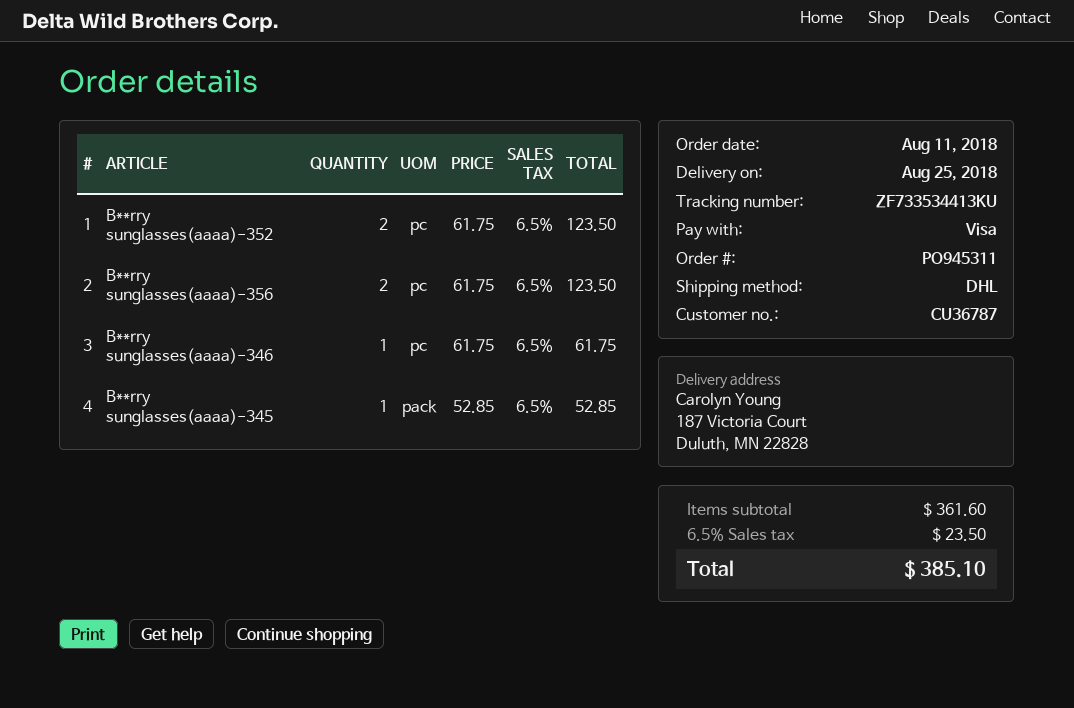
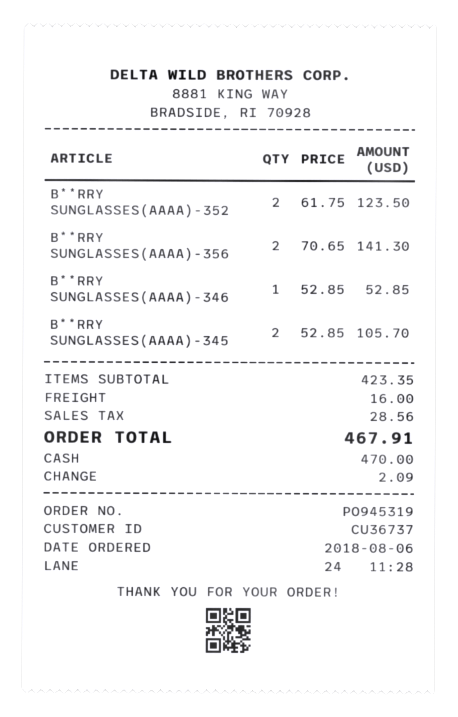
order number: PO945311 -> PO945319
order date: 2018-08-11 -> 2018-08-06
customer number: CU36787 -> CU36737
payment method: Visa -> cash
B**rry sunglasses(aaaa)-356: 2 x 61.75 = 123.50 -> 2 x 70.65 = 141.30
B**rry sunglasses(aaaa)-346: 1 x 61.75 = 61.75 -> 1 x 52.85 = 52.85
B**rry sunglasses(aaaa)-345: 1 x 52.85 = 52.85 -> 2 x 52.85 = 105.70
subtotal: 361.60 -> 423.35
shipping: none -> 16.00
tax: 23.50 -> 28.56
total: 385.10 -> 467.91

